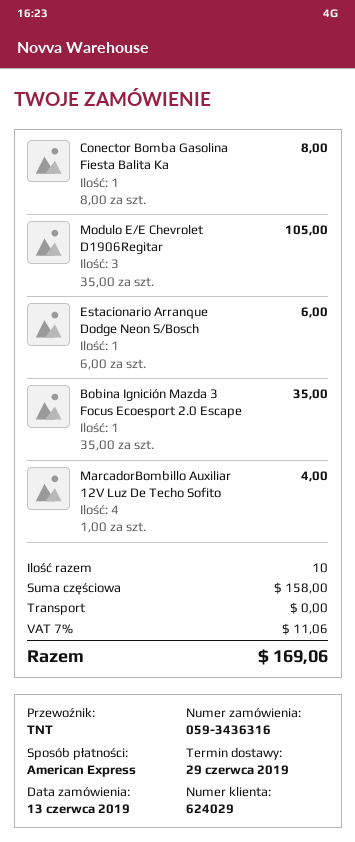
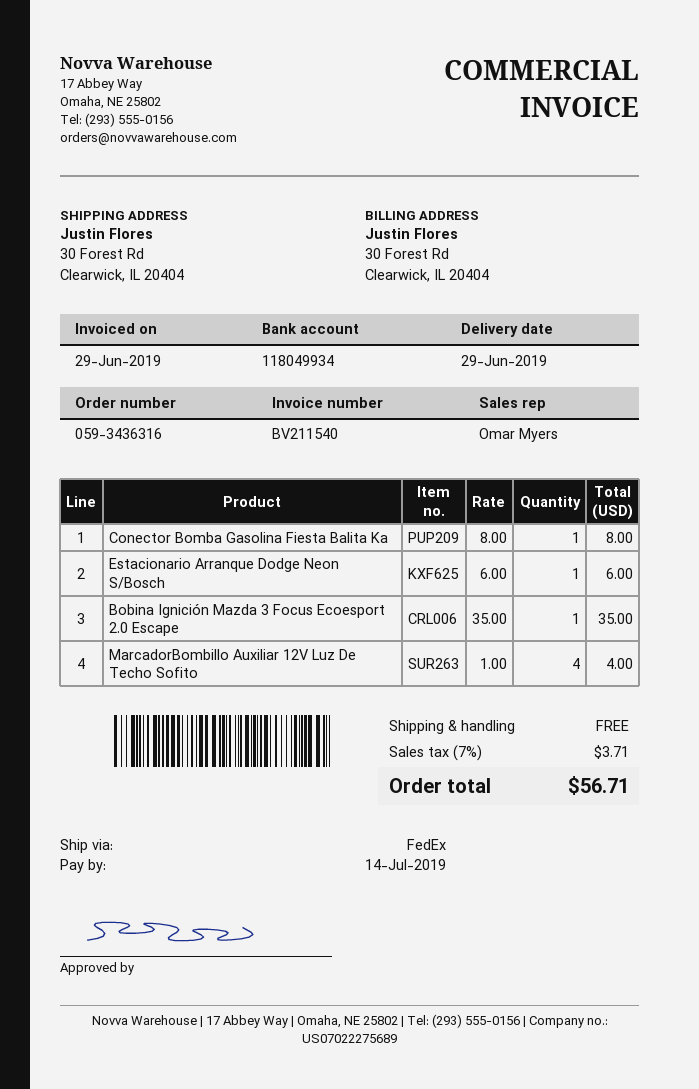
shipping method: TNT -> FedEx
Modulo E/E Chevrolet D1906Regitar: 3 x 35.00 = 105.00 -> none
tax: 7% = 11.06 -> 7% = 3.71
total: 169.06 -> 56.71

